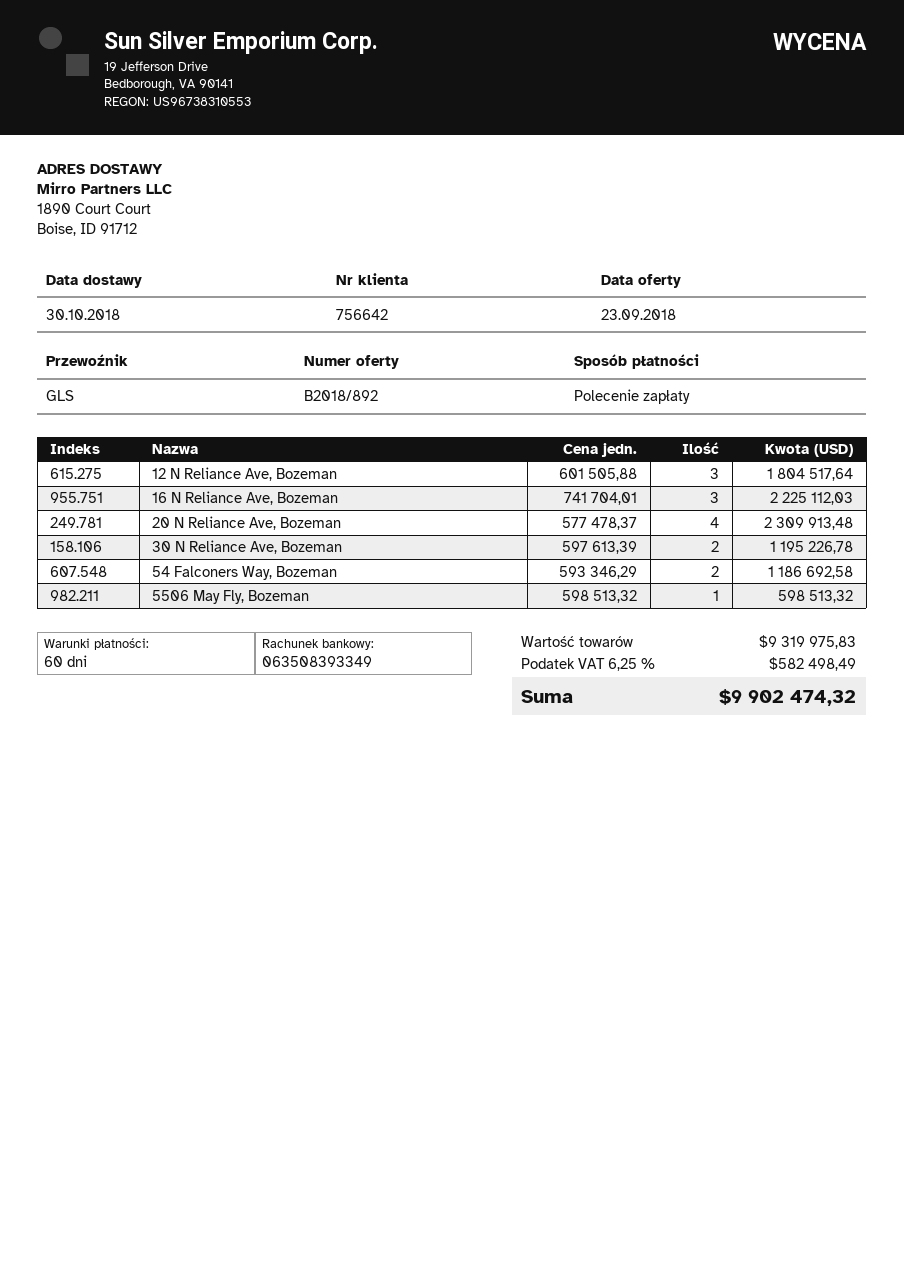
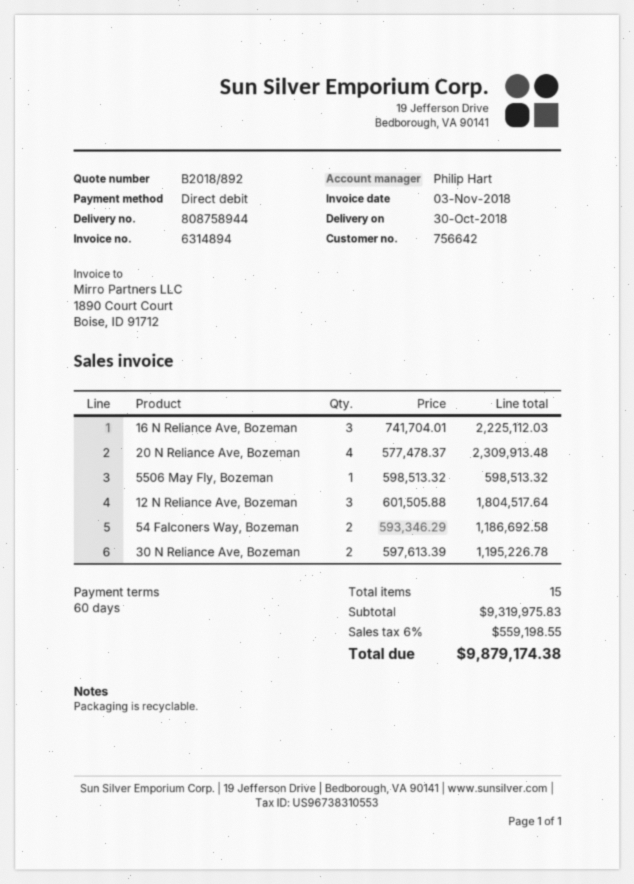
tax: 6.25% = 582498.49 -> 6% = 559198.55
total: 9902474.32 -> 9879174.38

